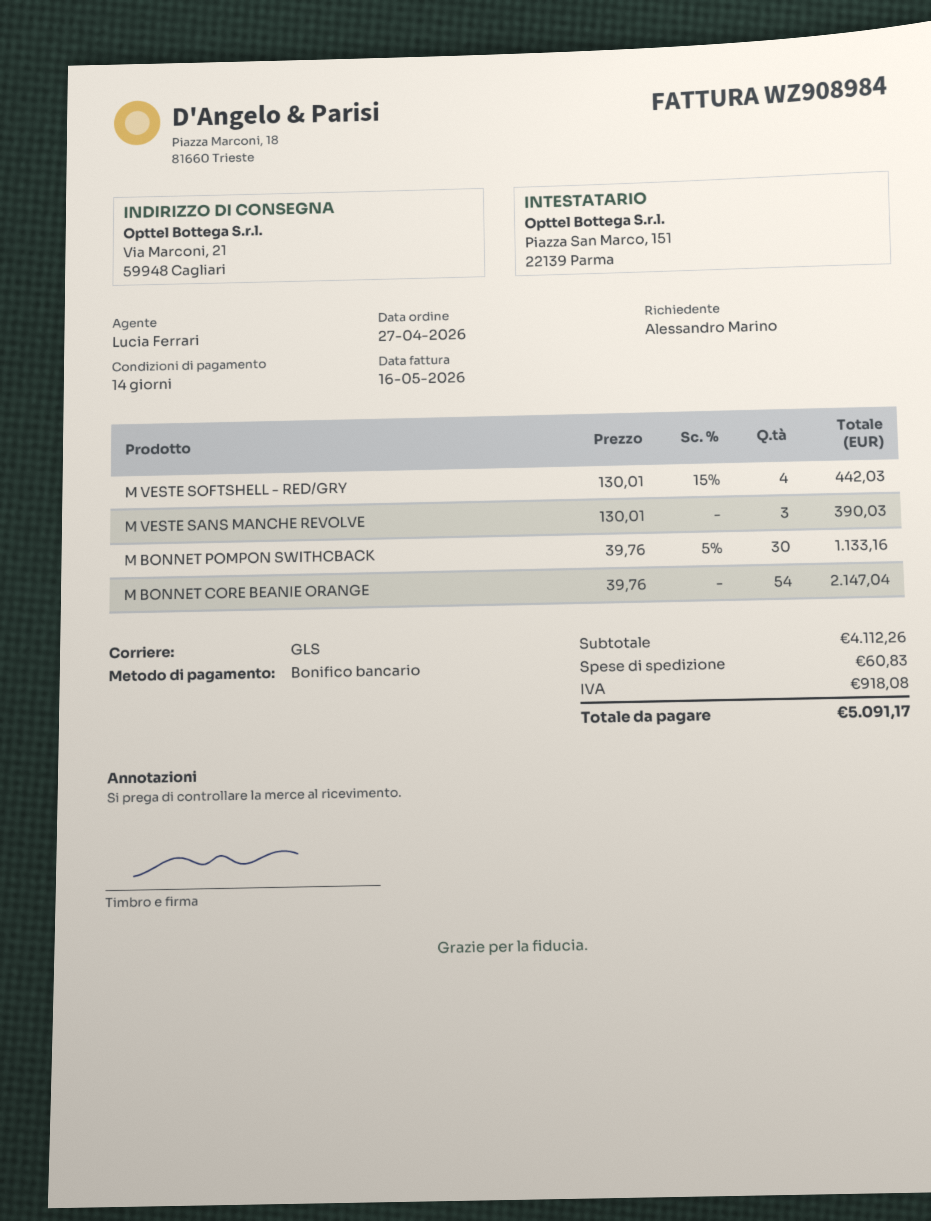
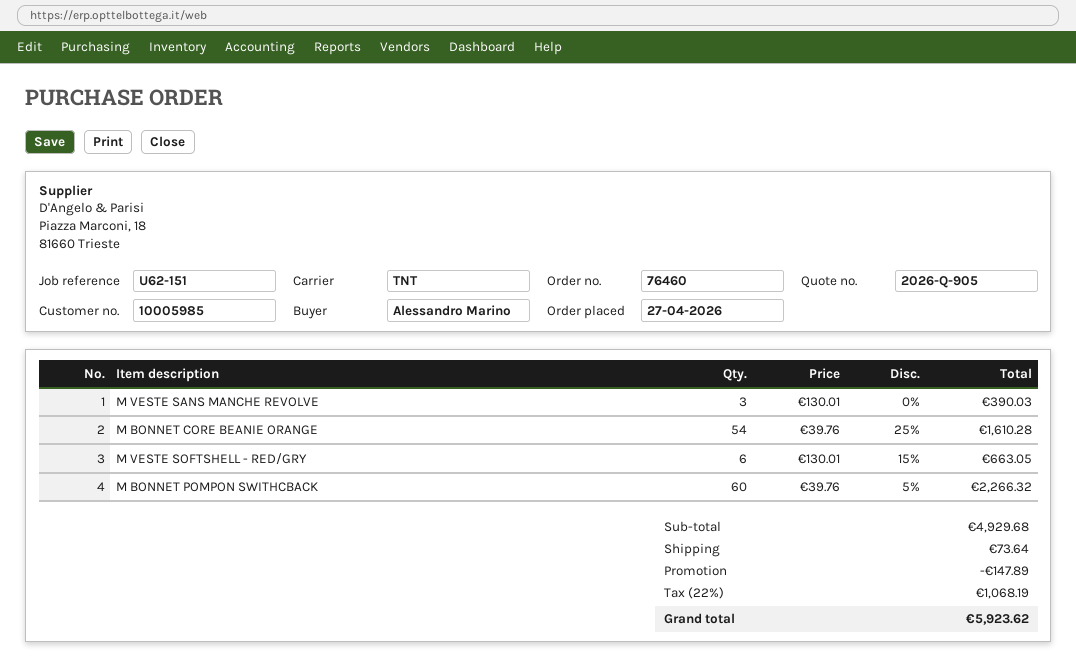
shipping method: GLS -> TNT
M VESTE SOFTSHELL - RED/GRY: 4 x 130.01 - 15% = 442.03 -> 6 x 130.01 - 15% = 663.05
M BONNET POMPON SWITHCBACK: 30 x 39.76 - 5% = 1133.16 -> 60 x 39.76 - 5% = 2266.32
M BONNET CORE BEANIE ORANGE: 54 x 39.76 = 2147.04 -> 54 x 39.76 - 25% = 1610.28
subtotal: 4112.26 -> 4929.68
discount: none -> 147.89
shipping: 60.83 -> 73.64
tax: 918.08 -> 1068.19
total: 5091.17 -> 5923.62

